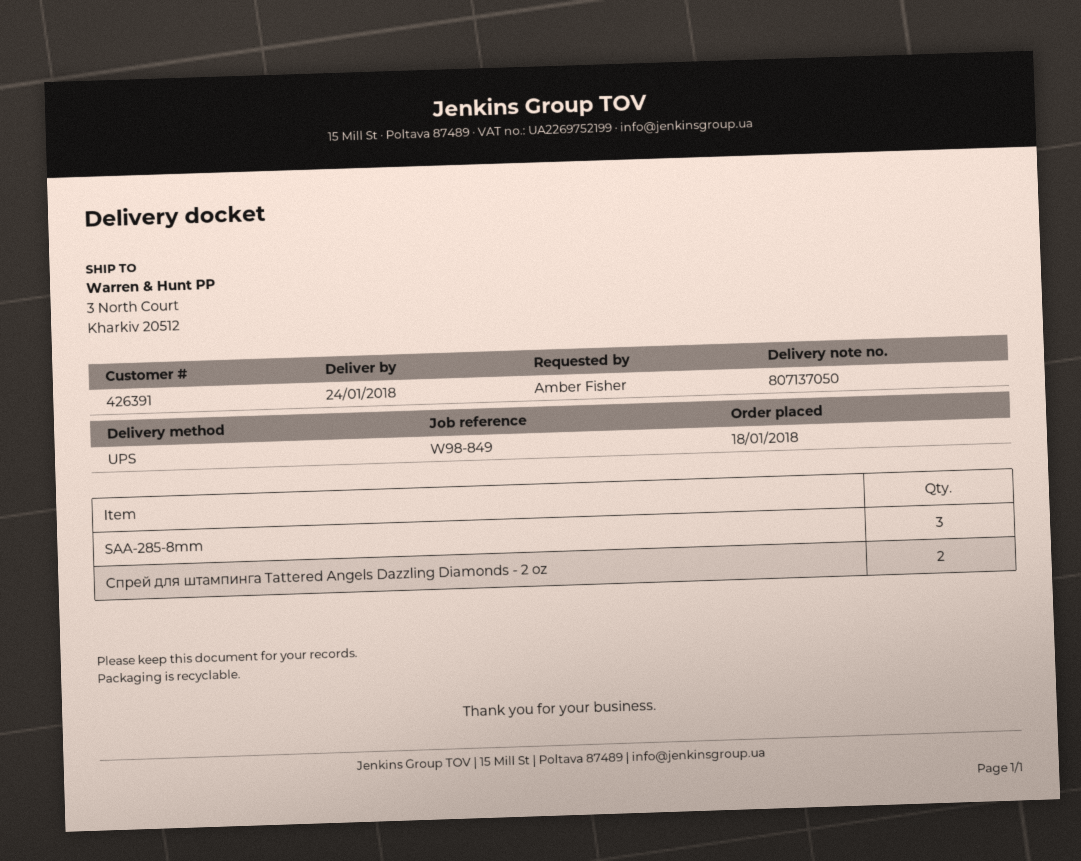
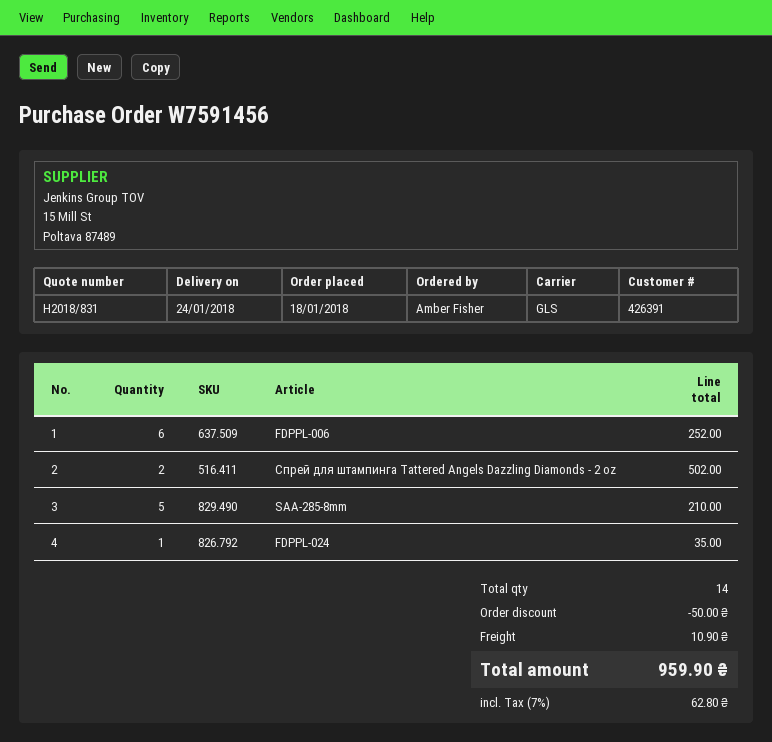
shipping method: UPS -> GLS
SAA-285-8mm: 3 -> 5
FDPPL-006: none -> 6
FDPPL-024: none -> 1

